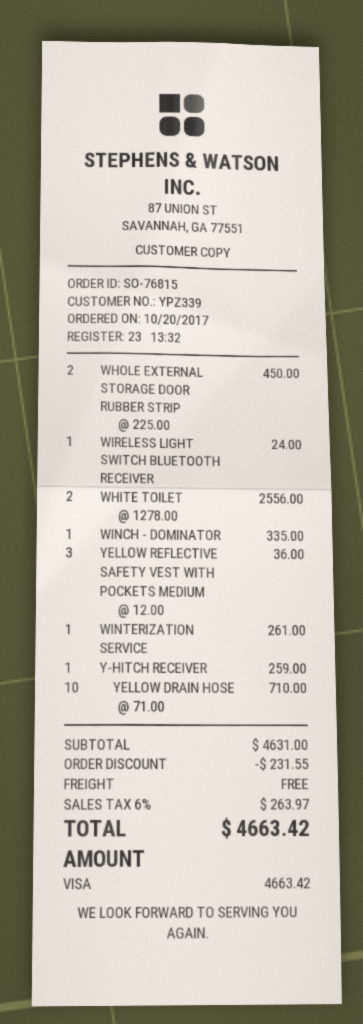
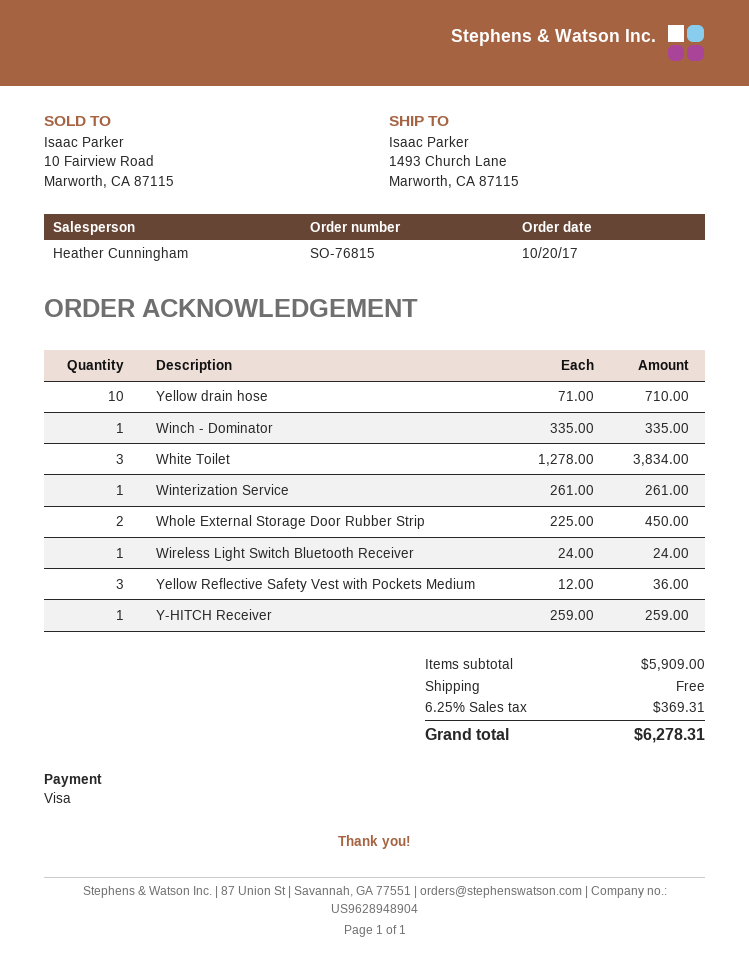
WHITE TOILET: 2 x 1278.00 = 2556.00 -> 3 x 1278.00 = 3834.00
subtotal: 4631.00 -> 5909.00
discount: 231.55 -> none
tax: 6% = 263.97 -> 6.25% = 369.31
total: 4663.42 -> 6278.31

